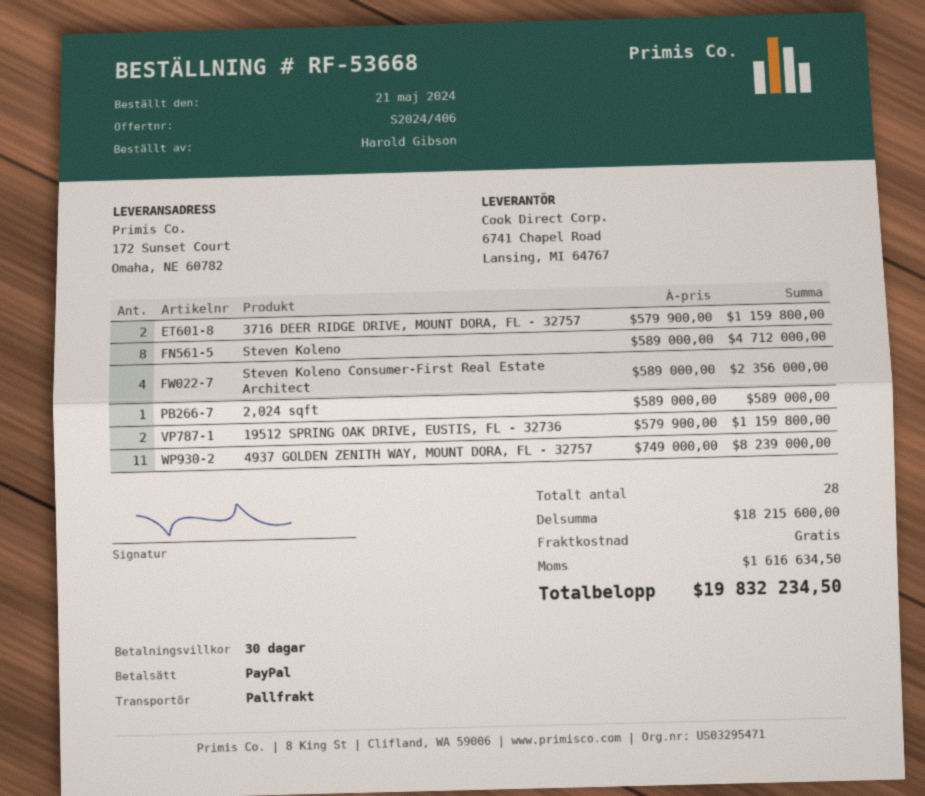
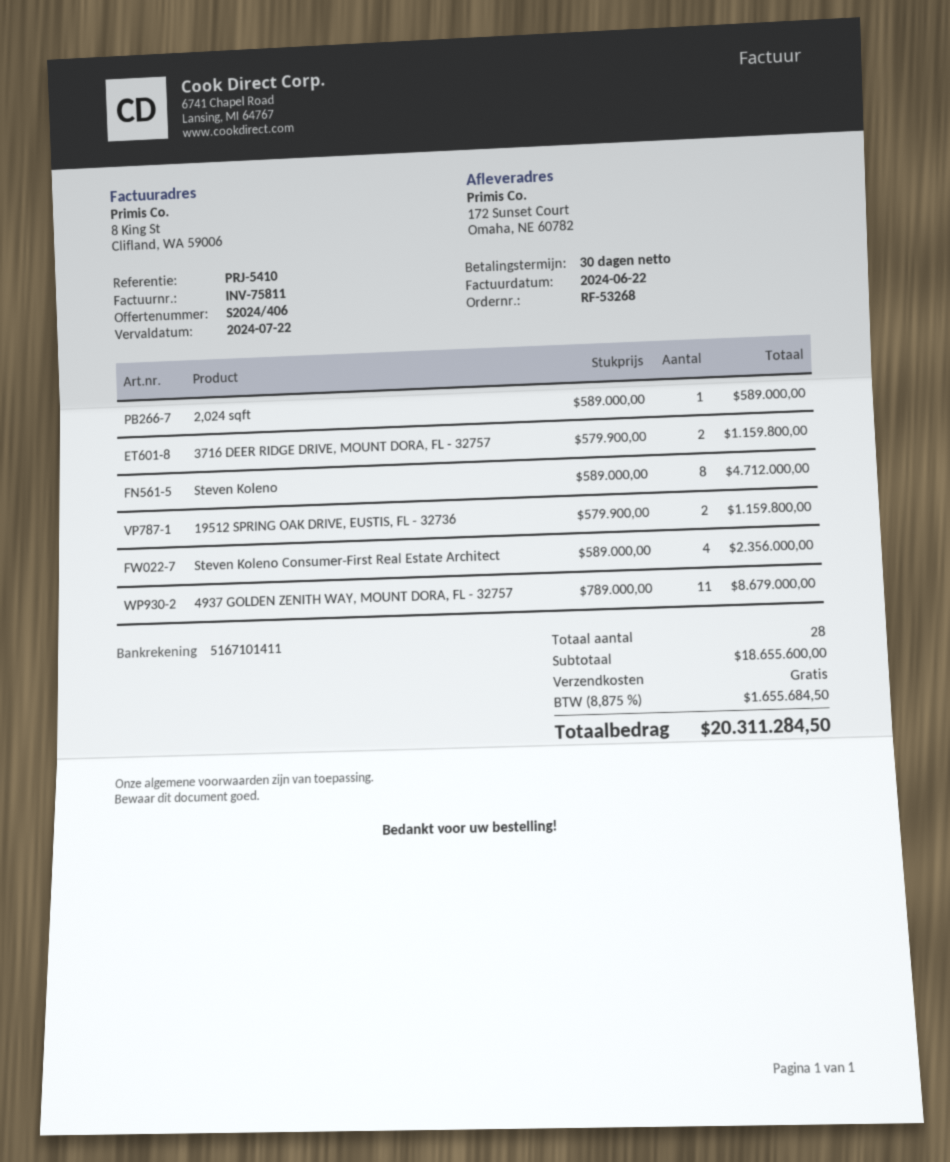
order number: RF-53668 -> RF-53268
4937 GOLDEN ZENITH WAY, MOUNT DORA, FL - 32757: 11 x 749000.00 = 8239000.00 -> 11 x 789000.00 = 8679000.00
subtotal: 18215600.00 -> 18655600.00
tax: 1616634.50 -> 1655684.50
total: 19832234.50 -> 20311284.50

